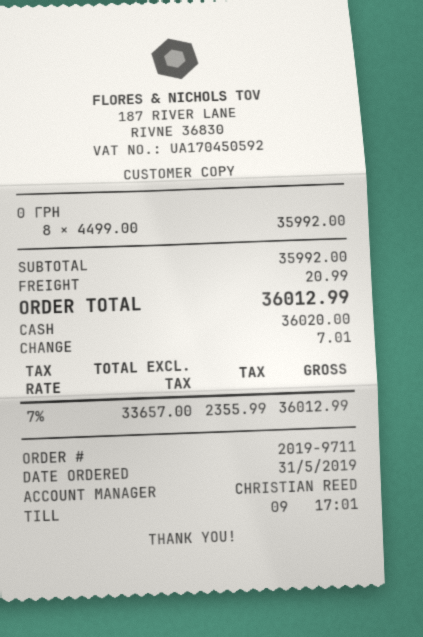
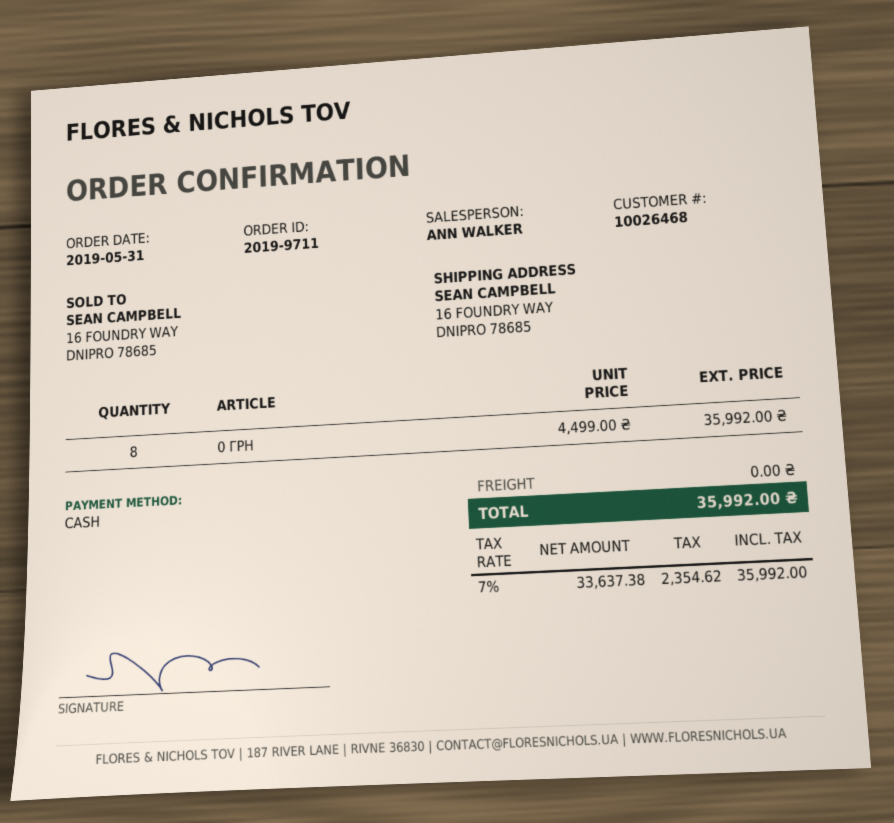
sales rep: CHRISTIAN REED -> ANN WALKER
shipping: 20.99 -> 0.00
net: 33657.00 -> 33637.38
tax: 7% = 2355.99 -> 7% = 2354.62
total: 36012.99 -> 35992.00

